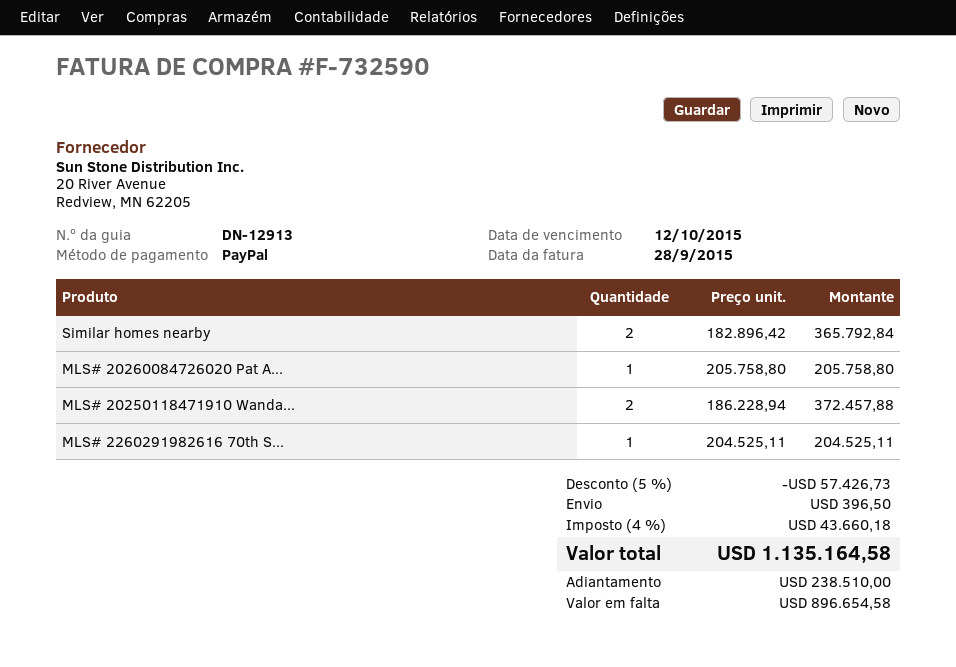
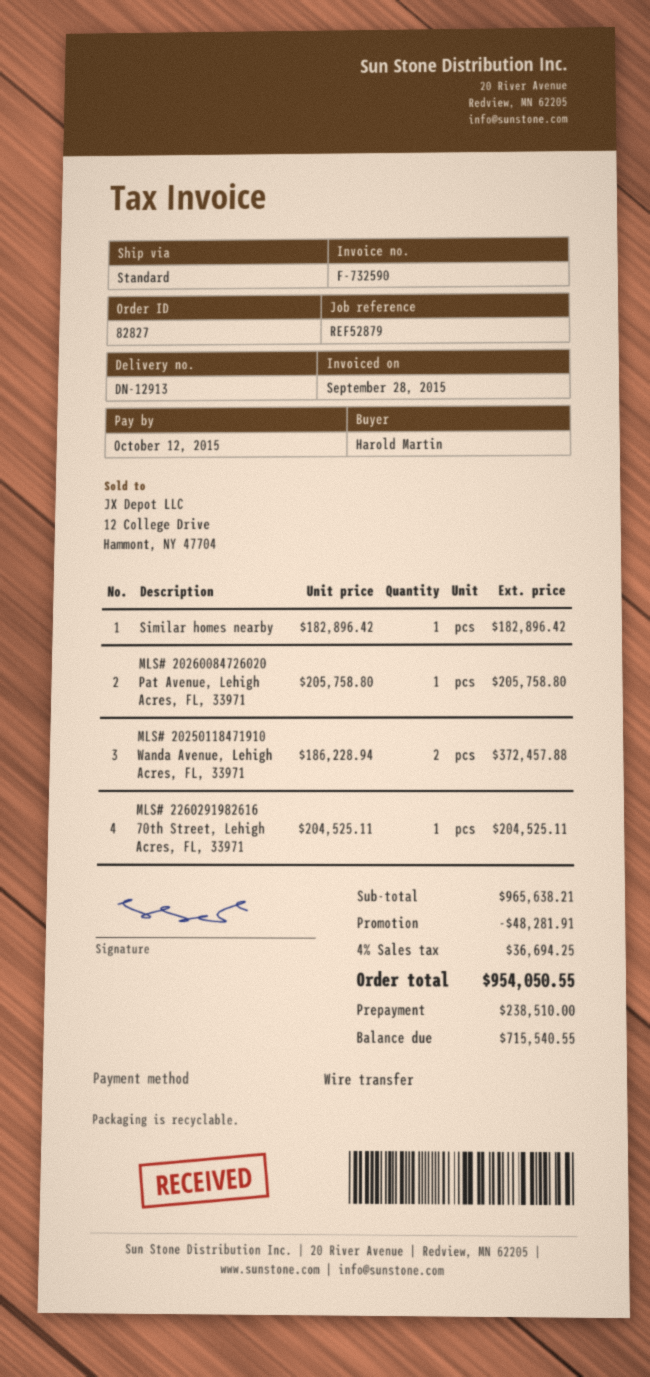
payment method: PayPal -> bank transfer
Similar homes nearby: 2 x 182896.42 = 365792.84 -> 1 x 182896.42 = 182896.42
discount: 57426.73 -> 48281.91
shipping: 396.50 -> none
tax: 4% = 43660.18 -> 4% = 36694.25
total: 1135164.58 -> 954050.55
balance: 896654.58 -> 715540.55

